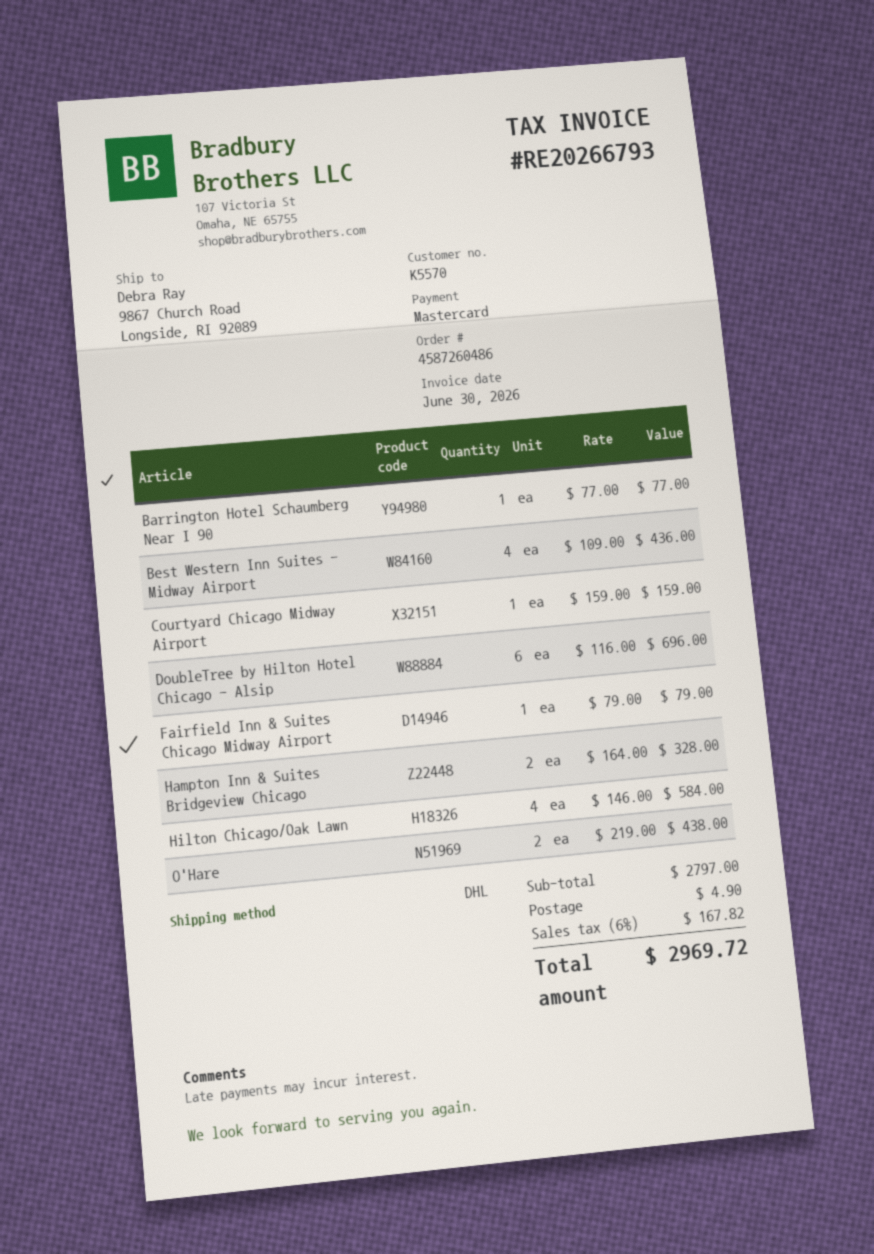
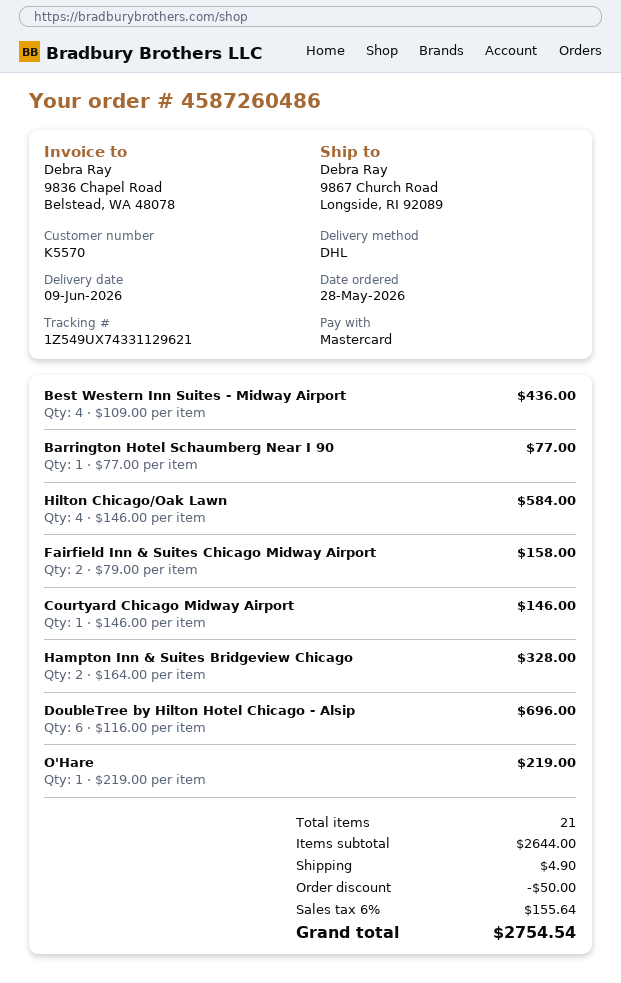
Courtyard Chicago Midway Airport: 1 x 159.00 = 159.00 -> 1 x 146.00 = 146.00
Fairfield Inn & Suites Chicago Midway Airport: 1 x 79.00 = 79.00 -> 2 x 79.00 = 158.00
O'Hare: 2 x 219.00 = 438.00 -> 1 x 219.00 = 219.00
subtotal: 2797.00 -> 2644.00
discount: none -> 50.00
tax: 6% = 167.82 -> 6% = 155.64
total: 2969.72 -> 2754.54

